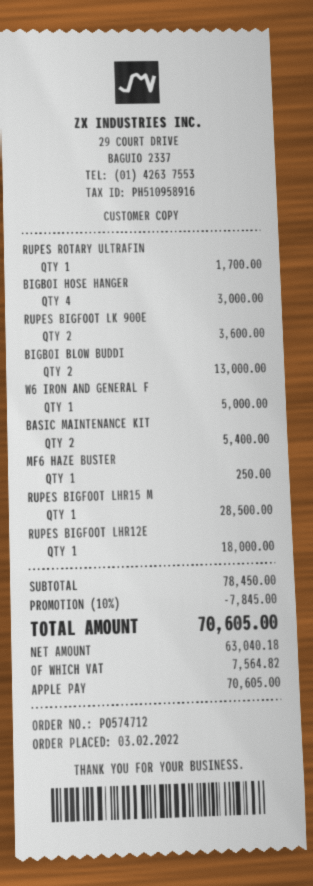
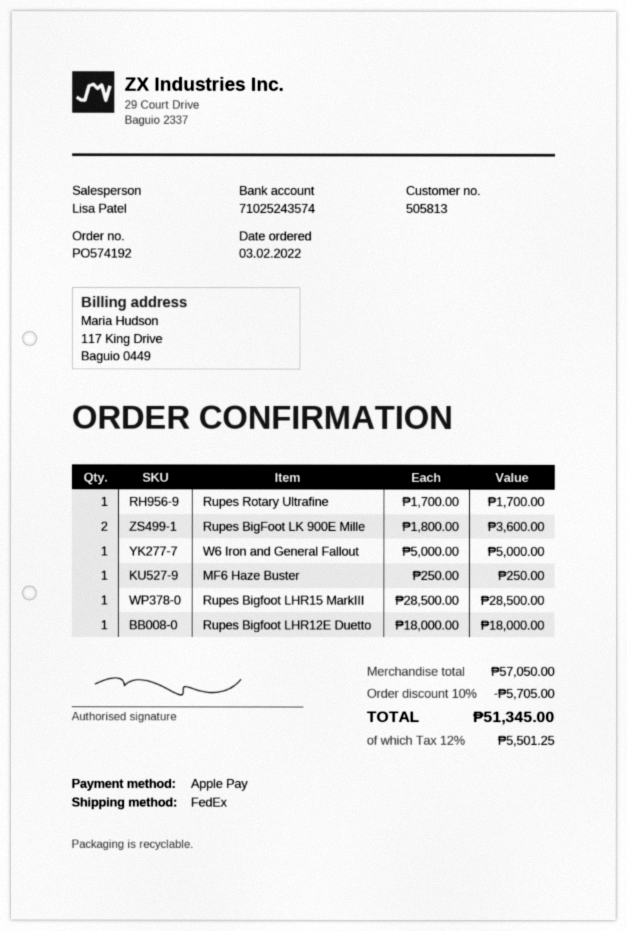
order number: PO574712 -> PO574192
BIGBOI HOSE HANGER: 4 for 3000.00 -> none
BIGBOI BLOW BUDDI: 2 for 13000.00 -> none
BASIC MAINTENANCE KIT: 2 for 5400.00 -> none
subtotal: 78450.00 -> 57050.00
discount: 10% = 7845.00 -> 10% = 5705.00
tax: 7564.82 -> 5501.25
total: 70605.00 -> 51345.00

